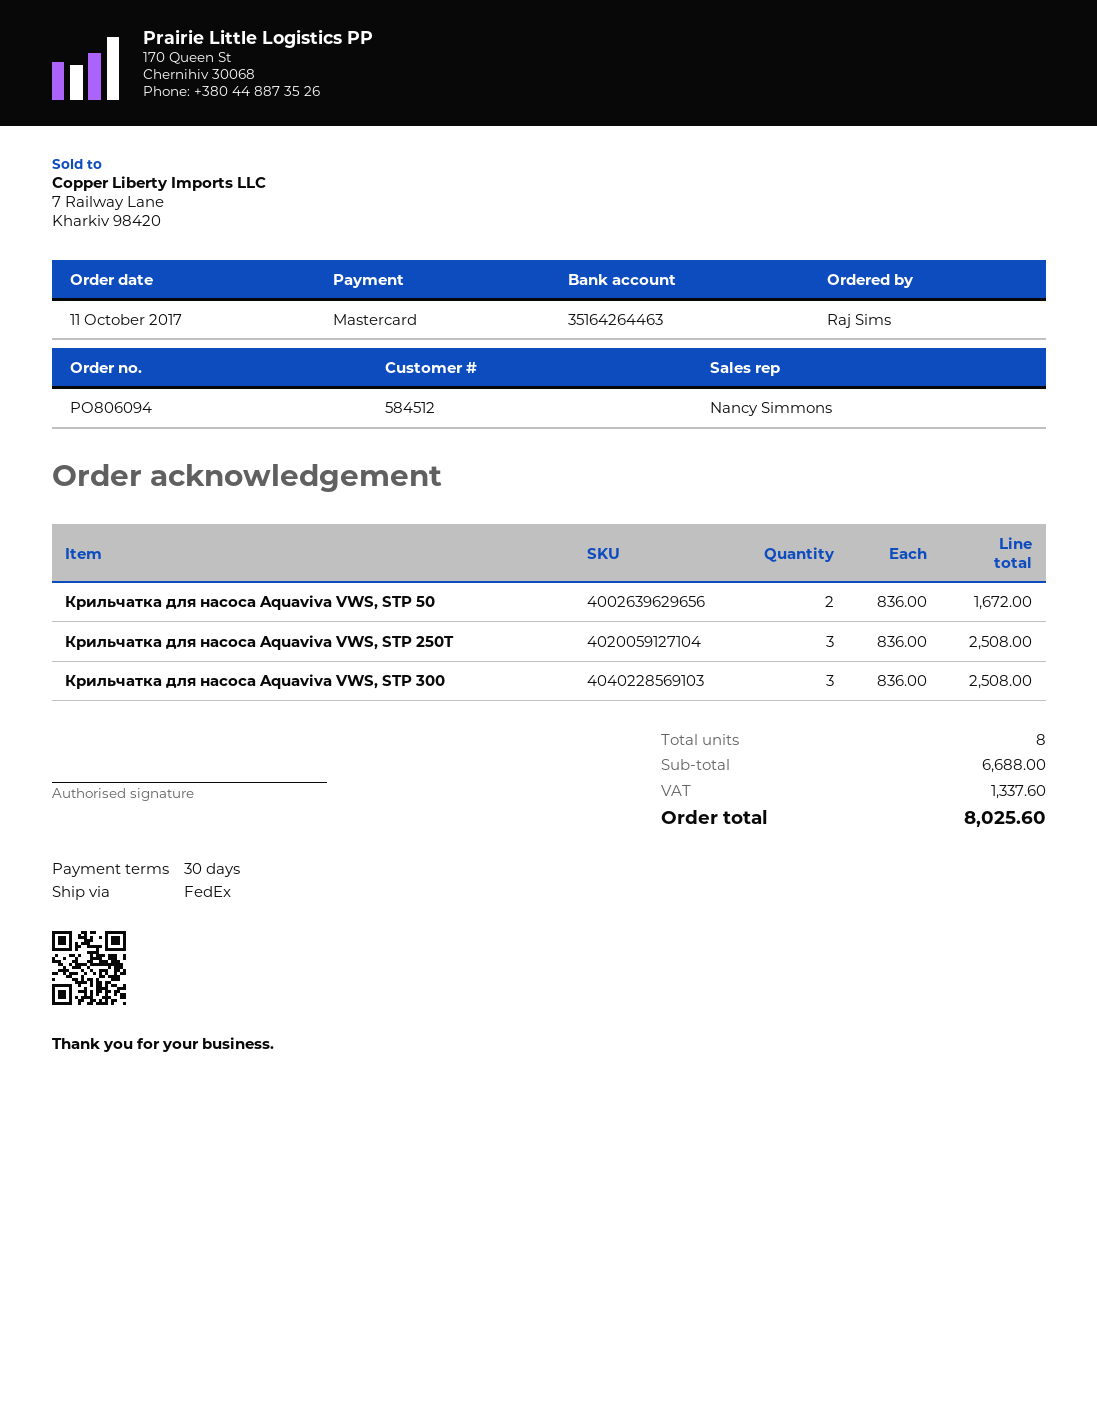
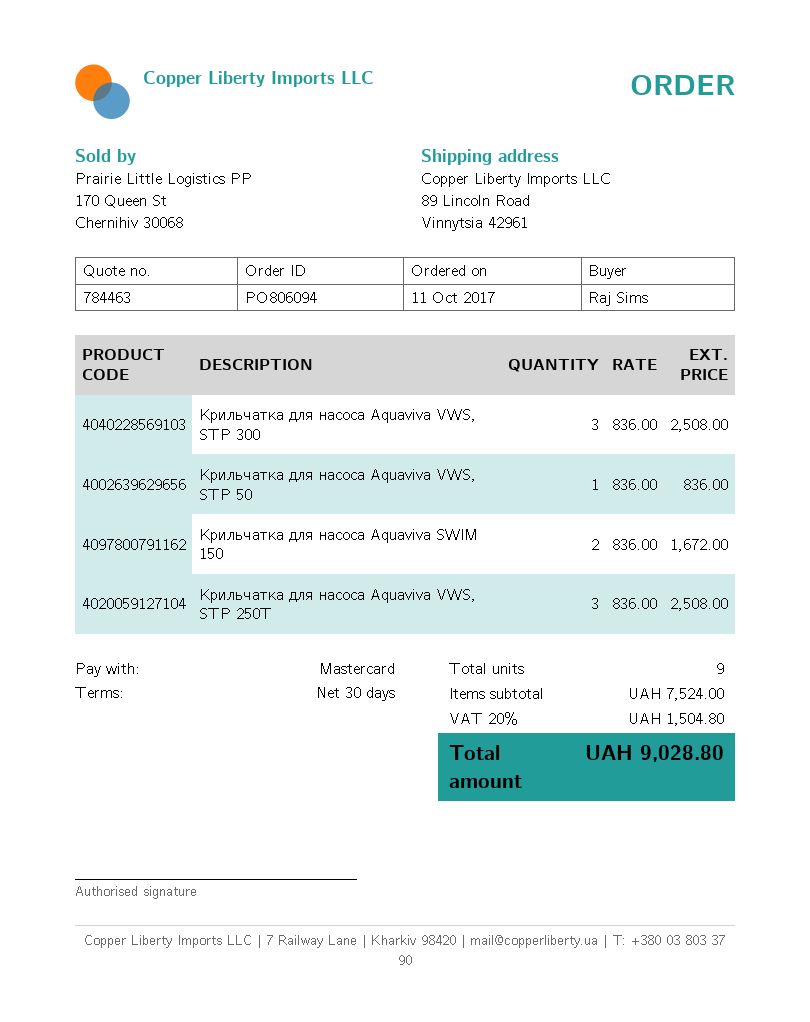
Крильчатка для насоса Aquaviva VWS, STP 50: 2 x 836.00 = 1672.00 -> 1 x 836.00 = 836.00
Крильчатка для насоса Aquaviva SWIM 150: none -> 2 x 836.00 = 1672.00
total quantity: 8 -> 9
subtotal: 6688.00 -> 7524.00
tax: 1337.60 -> 1504.80
total: 8025.60 -> 9028.80

